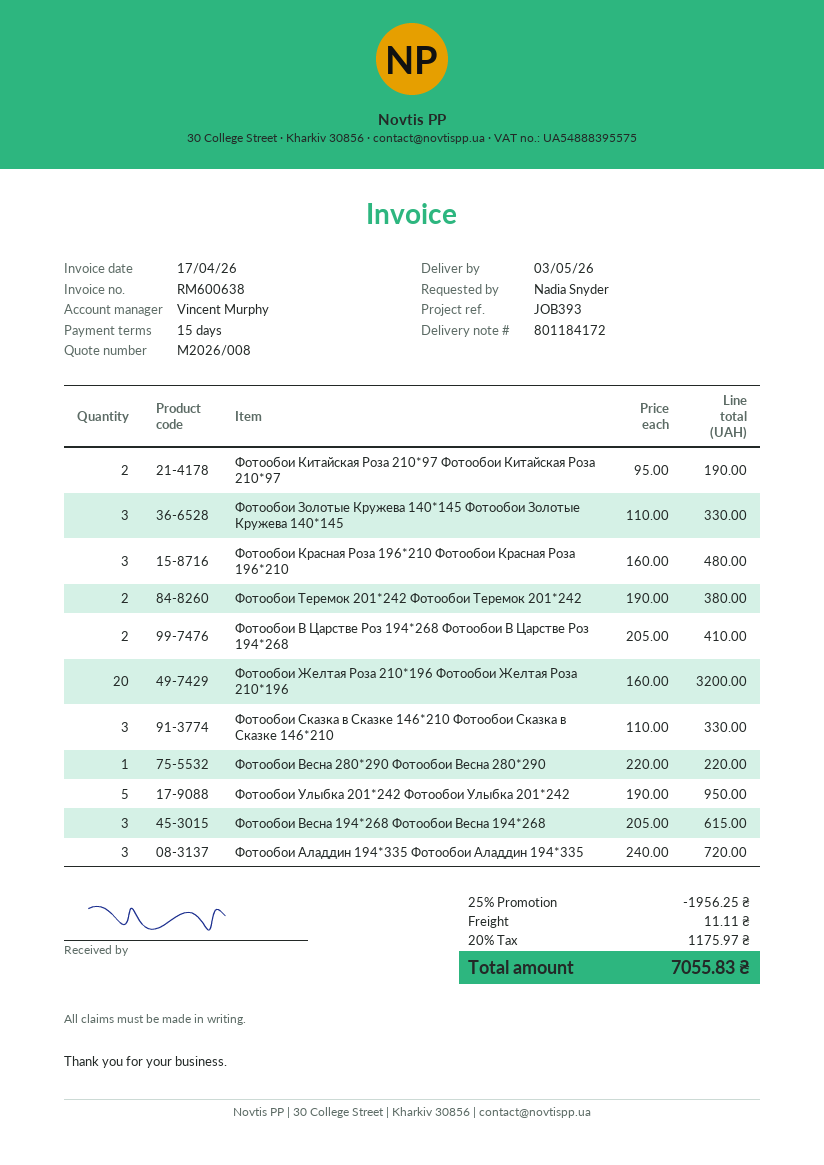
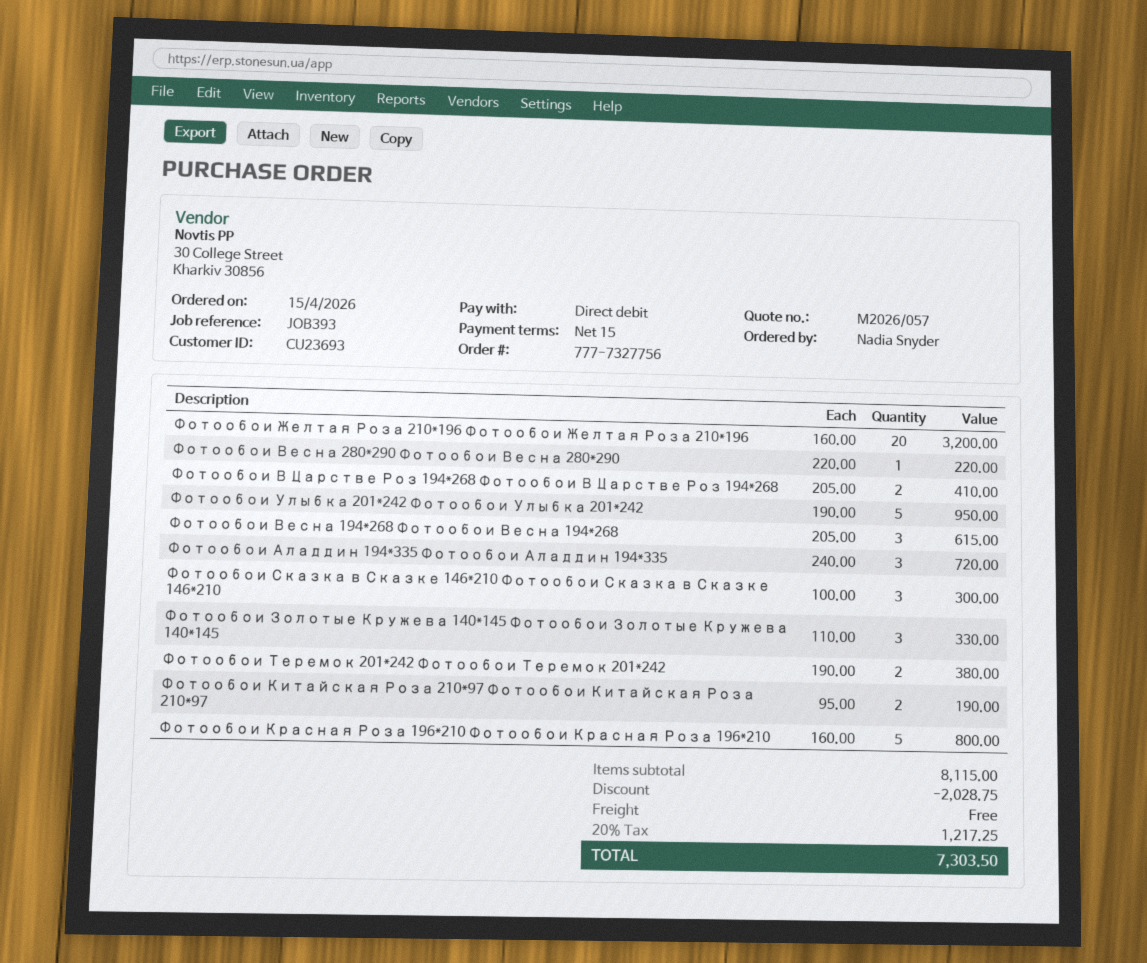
quote number: M2026/008 -> M2026/057
Фотообои Красная Роза 196*210 Фотообои Красная Роза 196*210: 3 x 160.00 = 480.00 -> 5 x 160.00 = 800.00
Фотообои Сказка в Сказке 146*210 Фотообои Сказка в Сказке 146*210: 3 x 110.00 = 330.00 -> 3 x 100.00 = 300.00
discount: 1956.25 -> 2028.75
shipping: 11.11 -> 0.00
tax: 20% = 1175.97 -> 20% = 1217.25
total: 7055.83 -> 7303.50

